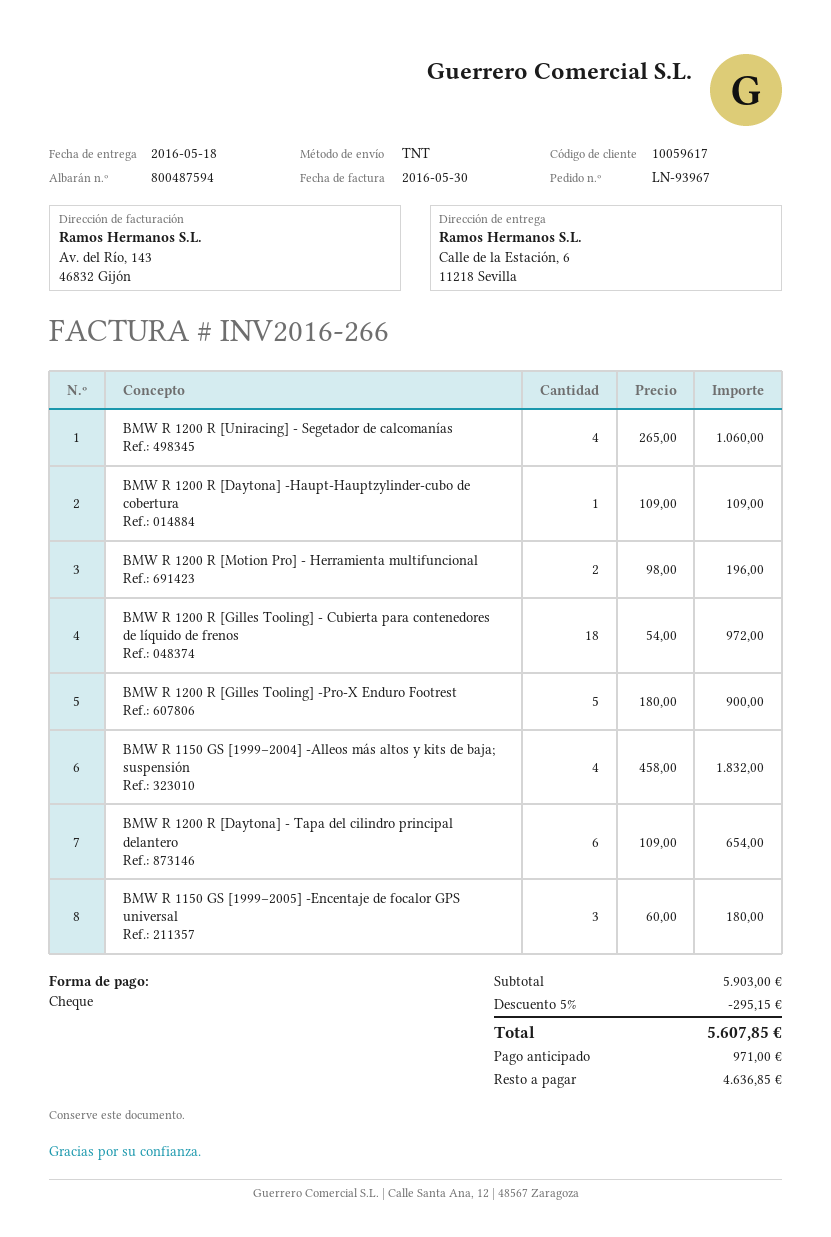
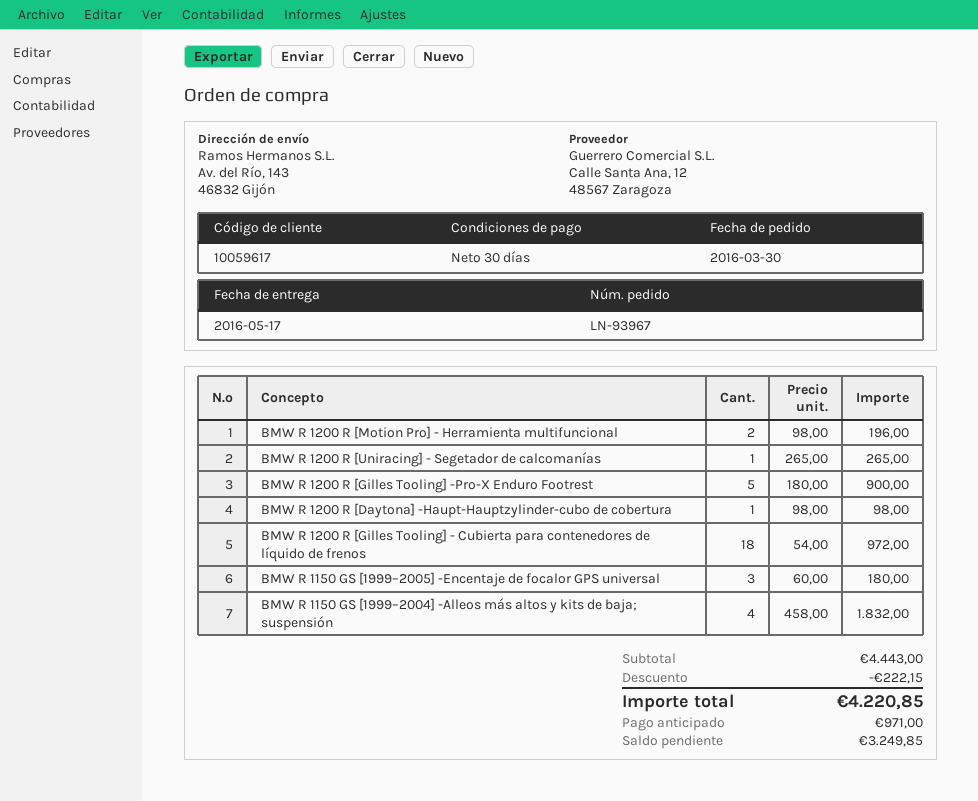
delivery date: 2016-05-18 -> 2016-05-17
ship to: Calle de la Estación, 6, 11218 Sevilla -> Av. del Río, 143, 46832 Gijón
BMW R 1200 R [Uniracing] - Segetador de calcomanías: 4 x 265.00 = 1060.00 -> 1 x 265.00 = 265.00
BMW R 1200 R [Daytona] -Haupt-Hauptzylinder-cubo de cobertura: 1 x 109.00 = 109.00 -> 1 x 98.00 = 98.00
BMW R 1200 R [Daytona] - Tapa del cilindro principal delantero: 6 x 109.00 = 654.00 -> none
subtotal: 5903.00 -> 4443.00
discount: 295.15 -> 222.15
total: 5607.85 -> 4220.85
balance: 4636.85 -> 3249.85

